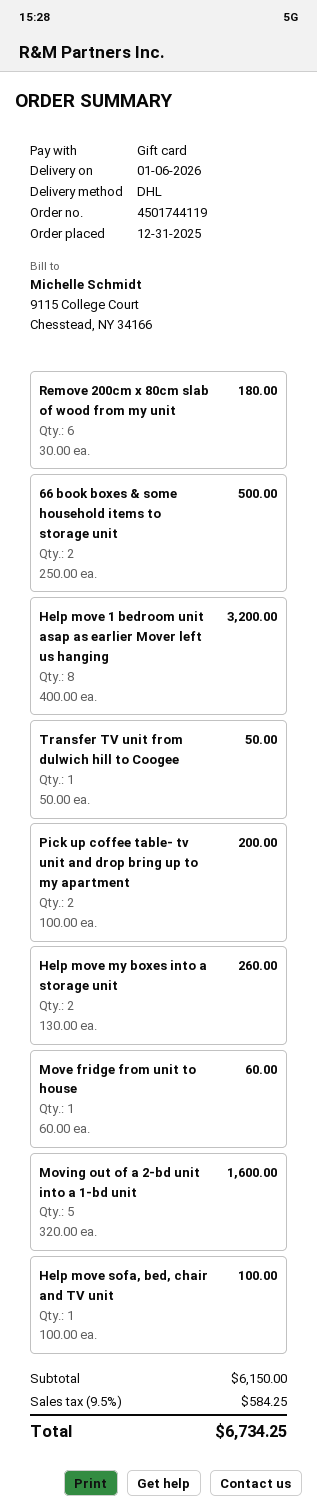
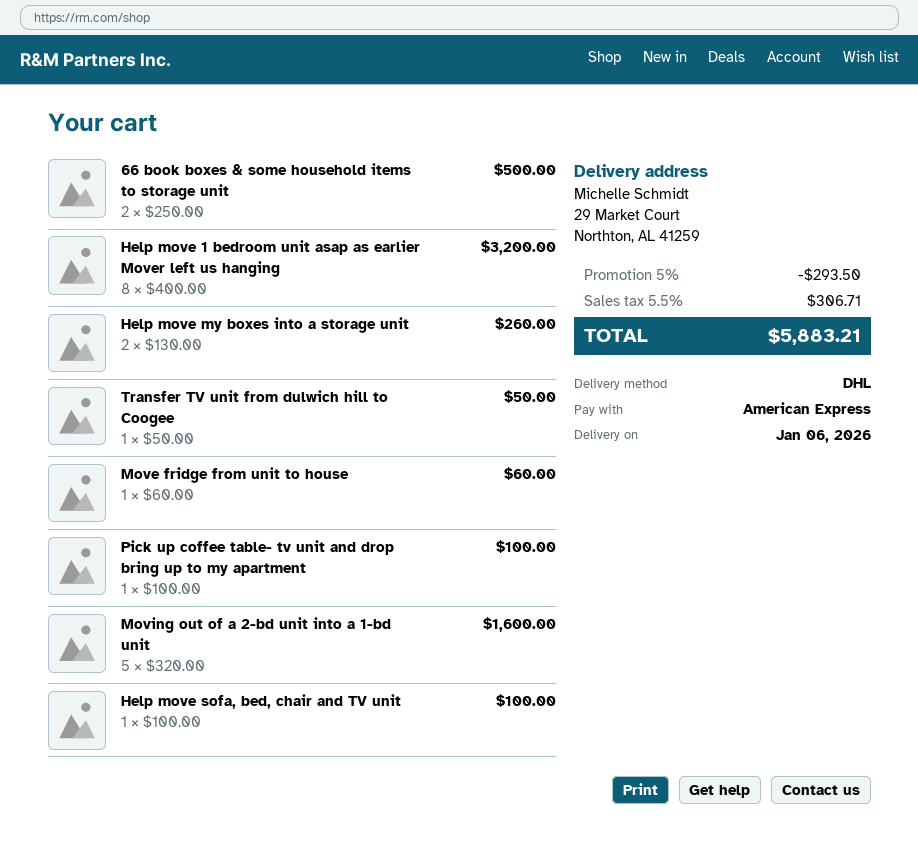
payment method: gift card -> American Express
Remove 200cm x 80cm slab of wood from my unit: 6 x 30.00 = 180.00 -> none
Pick up coffee table- tv unit and drop bring up to my apartment: 2 x 100.00 = 200.00 -> 1 x 100.00 = 100.00
discount: none -> 5% = 293.50
tax: 9.5% = 584.25 -> 5.5% = 306.71
total: 6734.25 -> 5883.21

